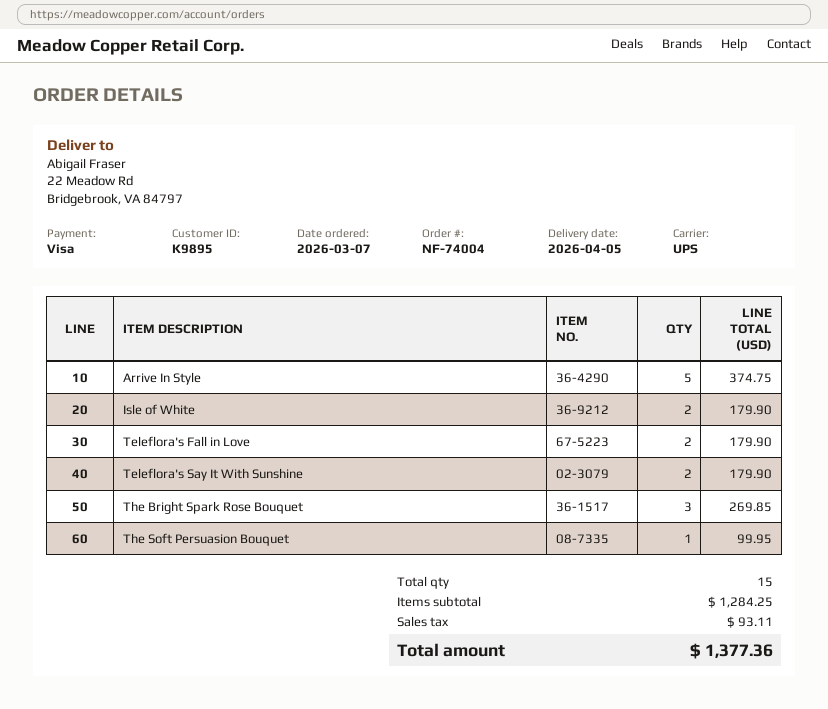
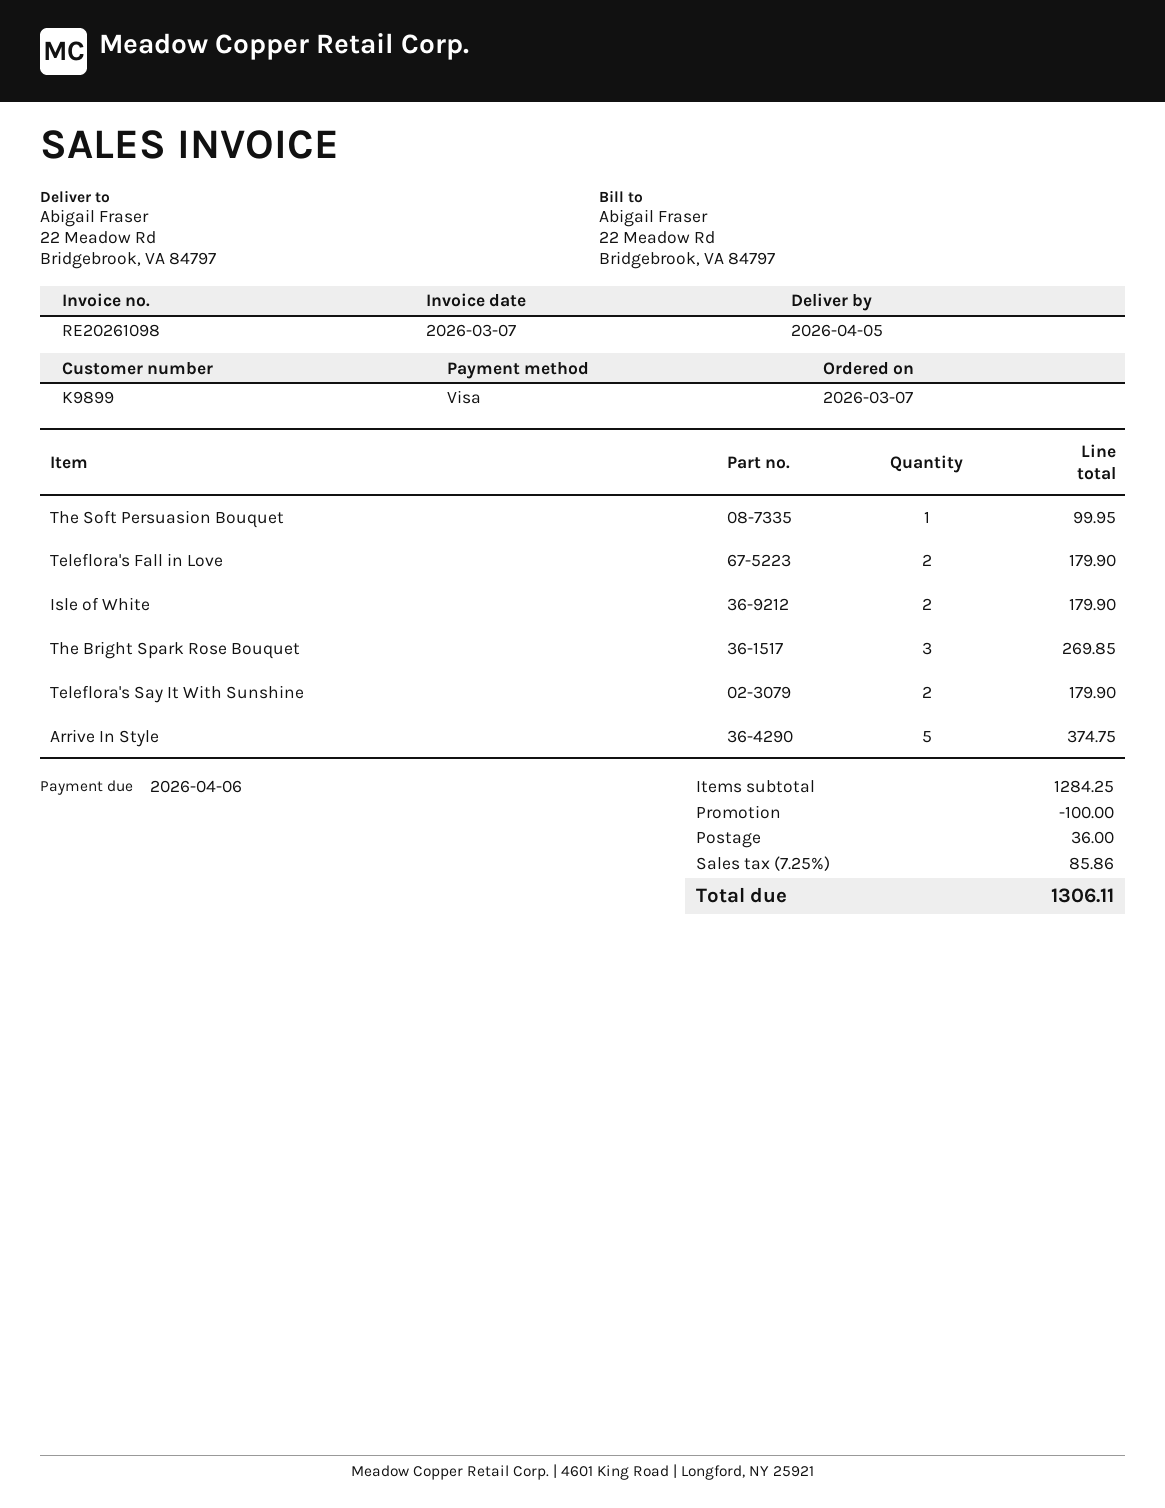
customer number: K9895 -> K9899
discount: none -> 100.00
shipping: none -> 36.00
tax: 93.11 -> 85.86
total: 1377.36 -> 1306.11

